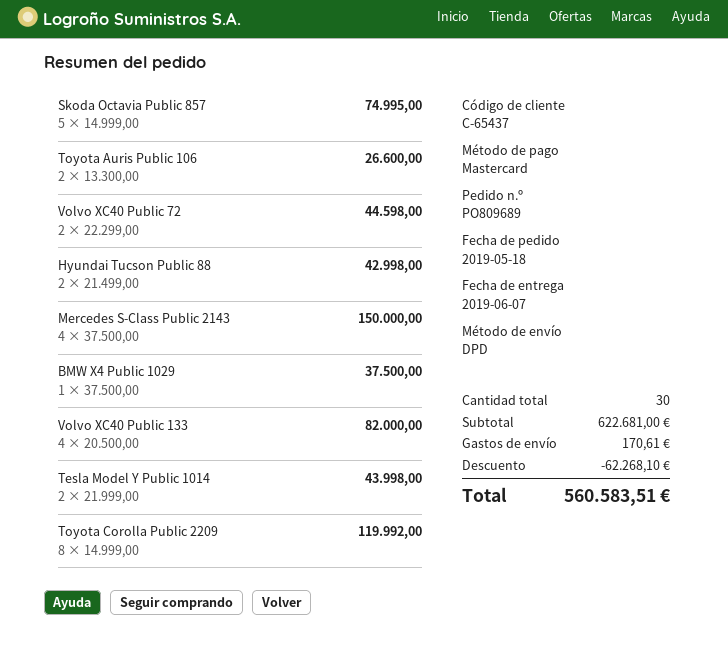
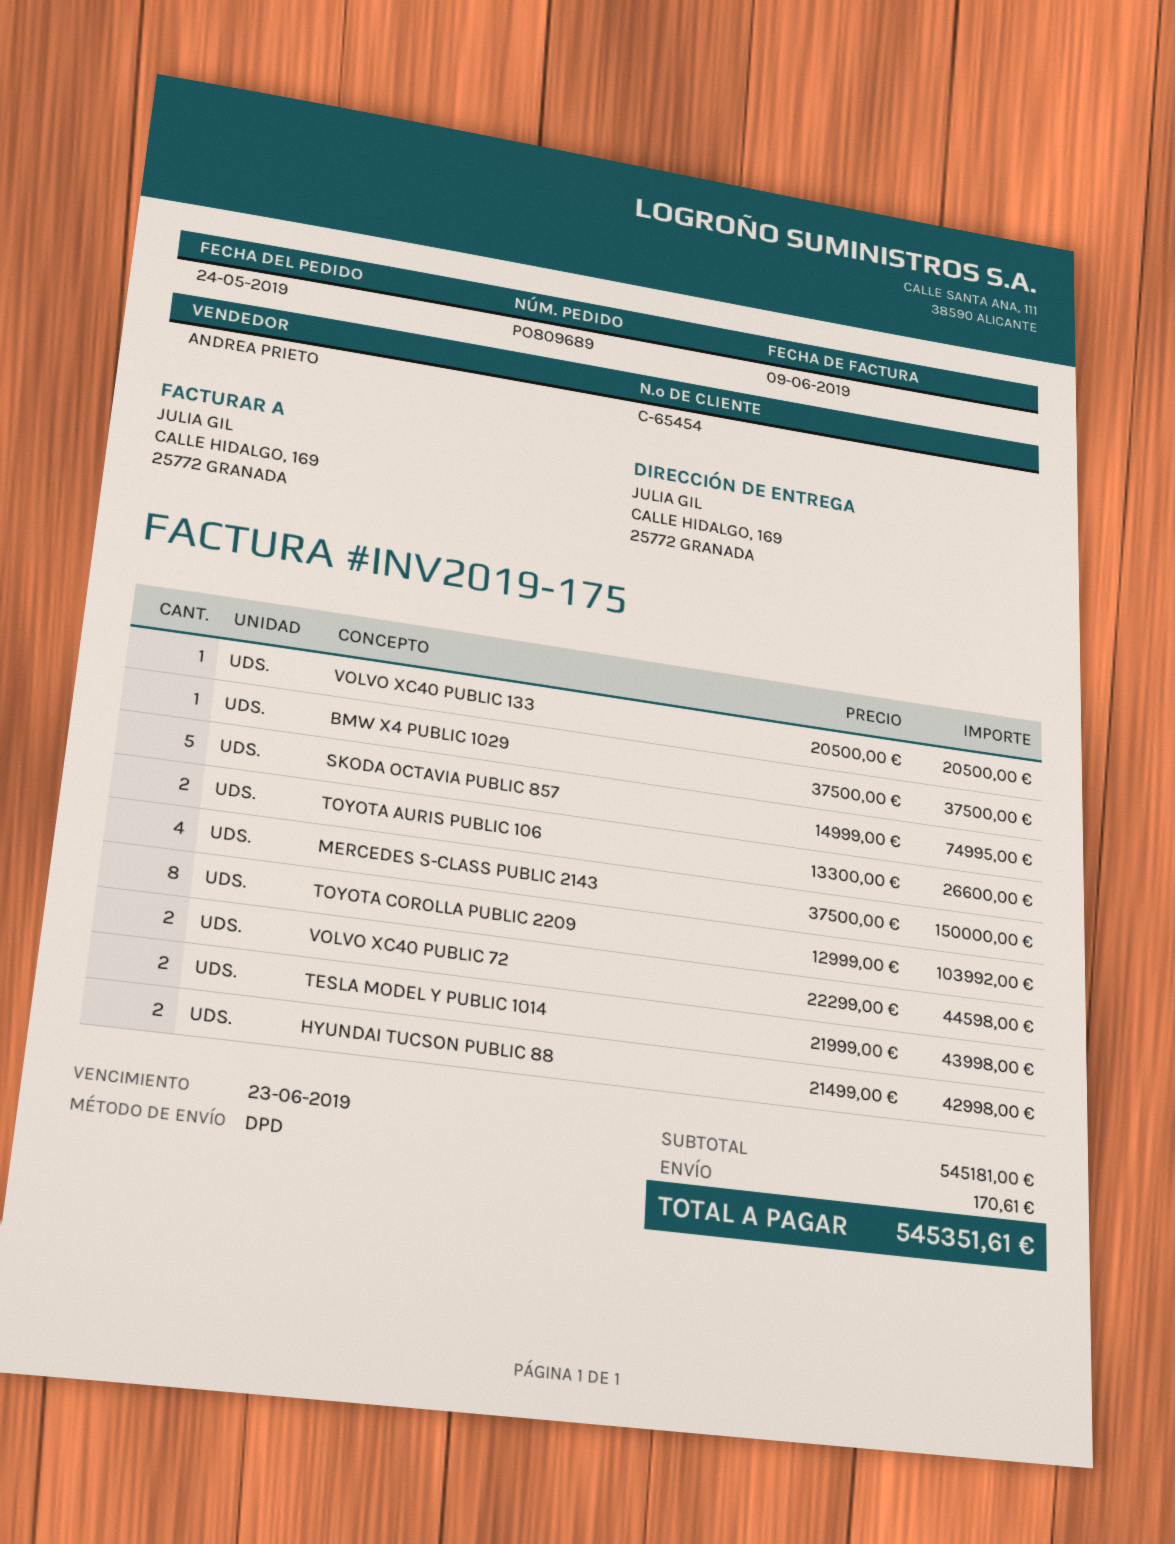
order date: 2019-05-18 -> 2019-05-24
customer number: C-65437 -> C-65454
Volvo XC40 Public 133: 4 x 20500.00 = 82000.00 -> 1 x 20500.00 = 20500.00
Toyota Corolla Public 2209: 8 x 14999.00 = 119992.00 -> 8 x 12999.00 = 103992.00
subtotal: 622681.00 -> 545181.00
discount: 62268.10 -> none
total: 560583.51 -> 545351.61

